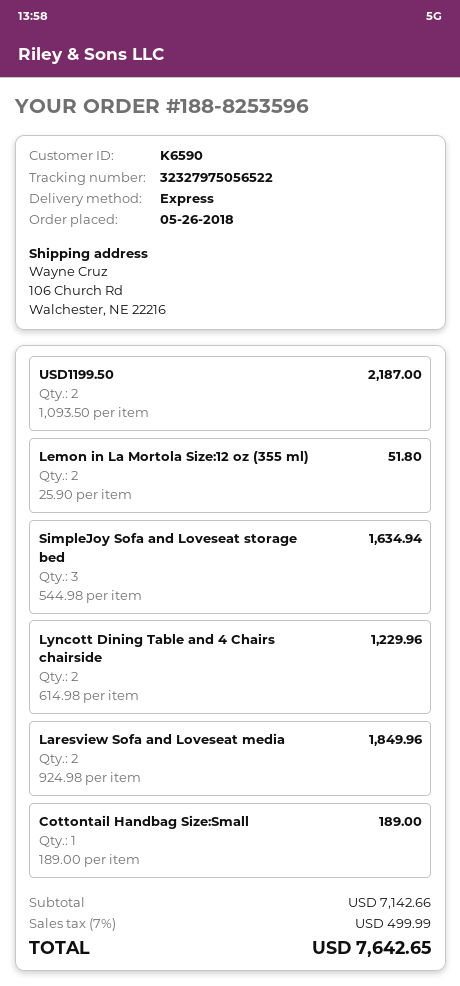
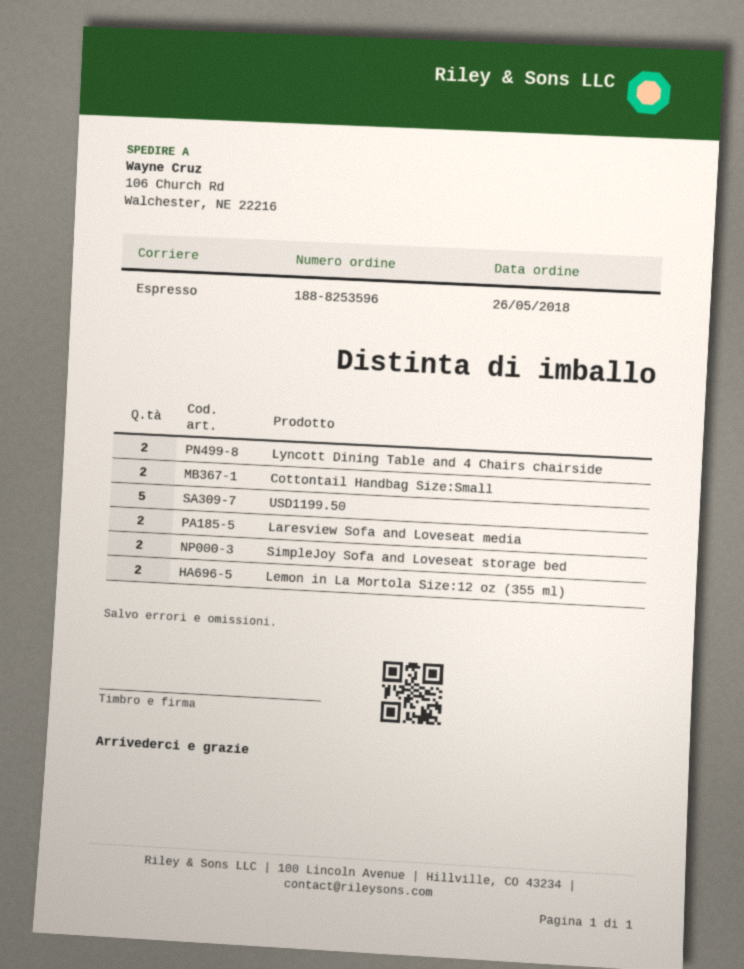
USD1199.50: 2 -> 5
SimpleJoy Sofa and Loveseat storage bed: 3 -> 2
Cottontail Handbag Size:Small: 1 -> 2

